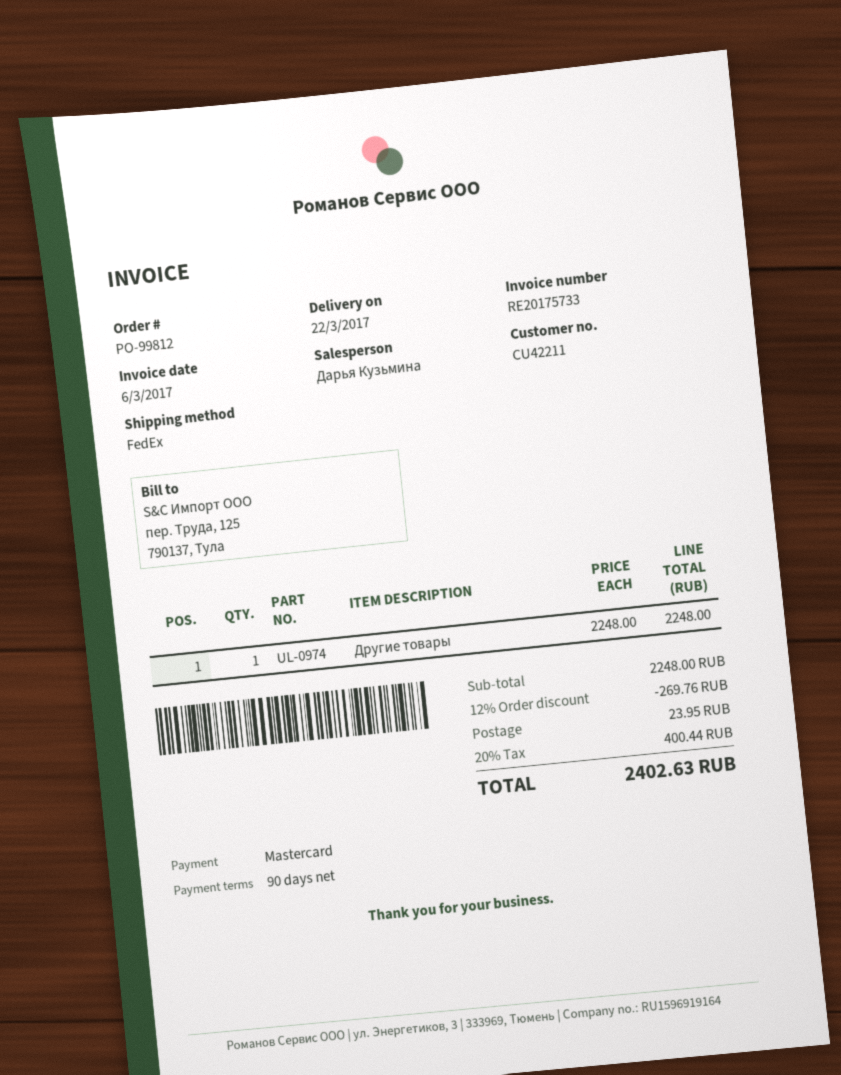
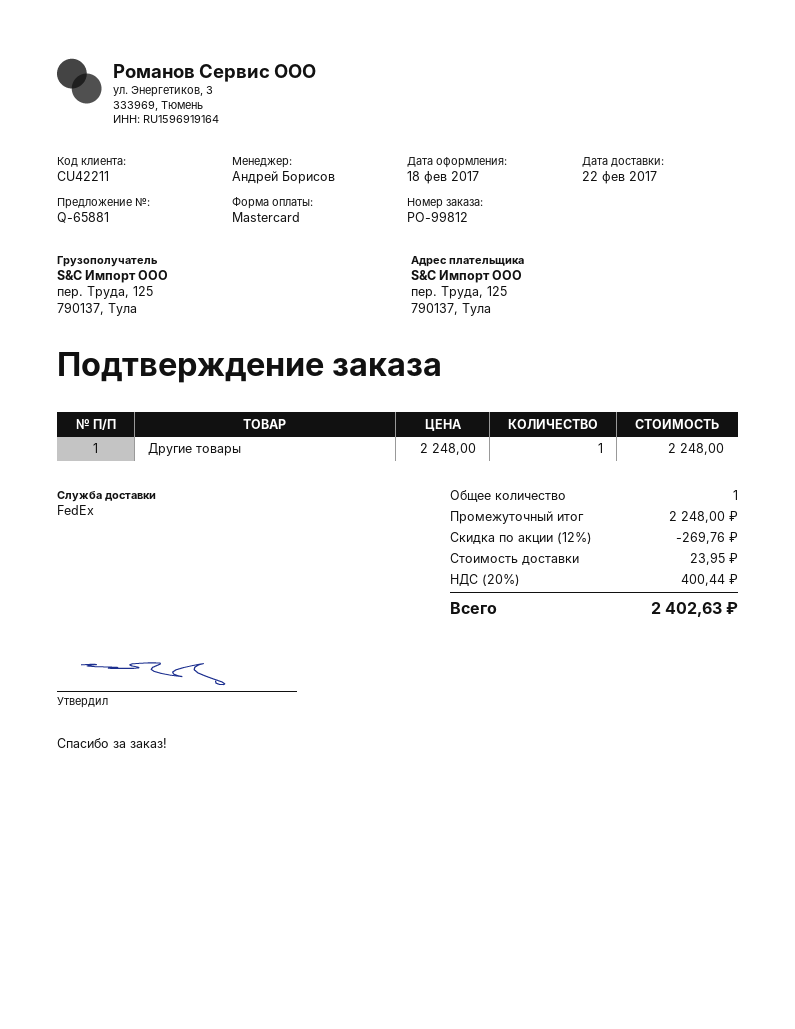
delivery date: 2017-03-22 -> 2017-02-22
sales rep: Дарья Кузьмина -> Андрей Борисов

